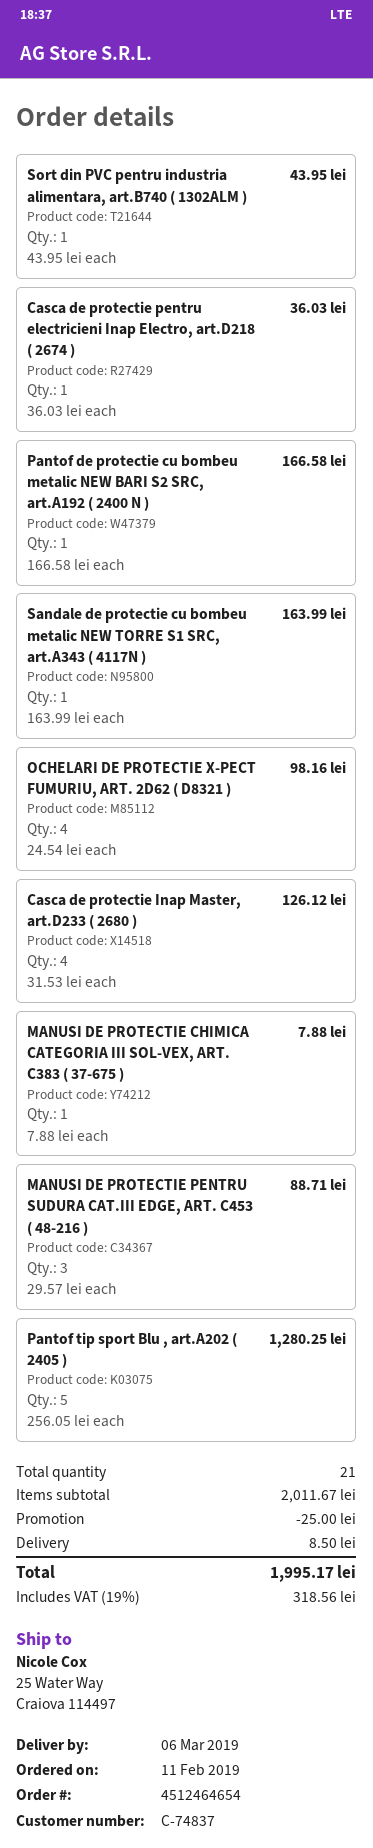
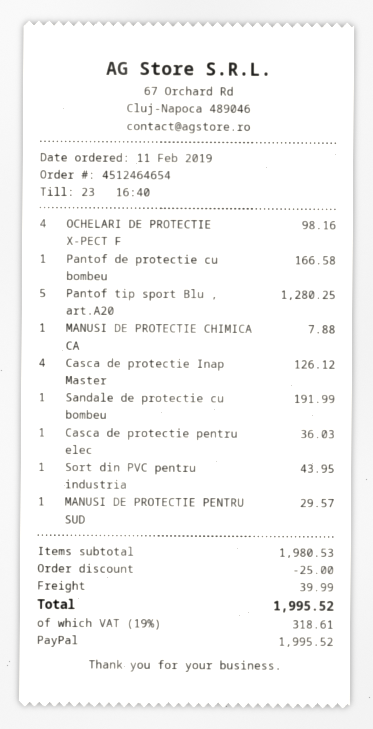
Sandale de protectie cu bombeu metalic NEW TORRE S1 SRC, art.A343 ( 4117N ): 1 for 163.99 -> 1 for 191.99
MANUSI DE PROTECTIE PENTRU SUDURA CAT.III EDGE, ART. C453 ( 48-216 ): 3 for 88.71 -> 1 for 29.57
subtotal: 2011.67 -> 1980.53
shipping: 8.50 -> 39.99
tax: 19% = 318.56 -> 19% = 318.61
total: 1995.17 -> 1995.52

